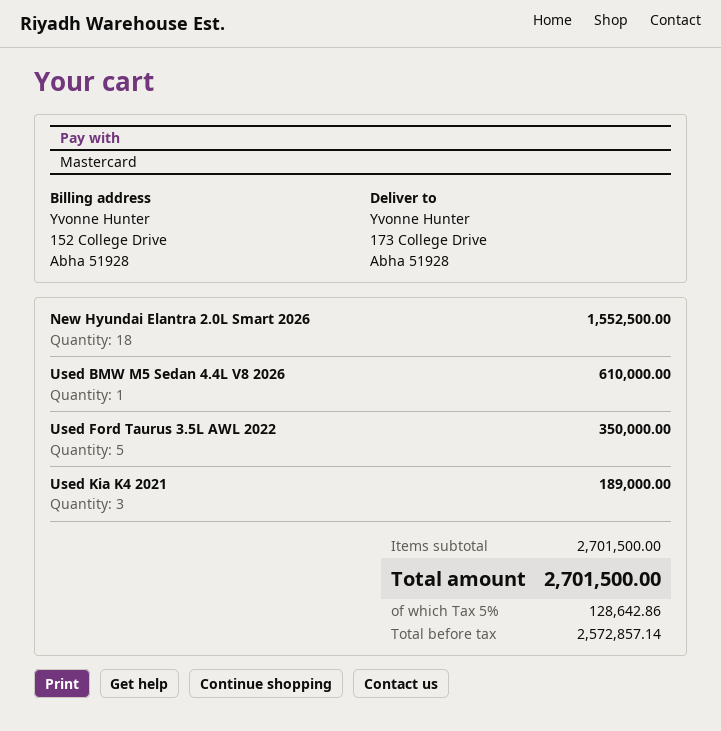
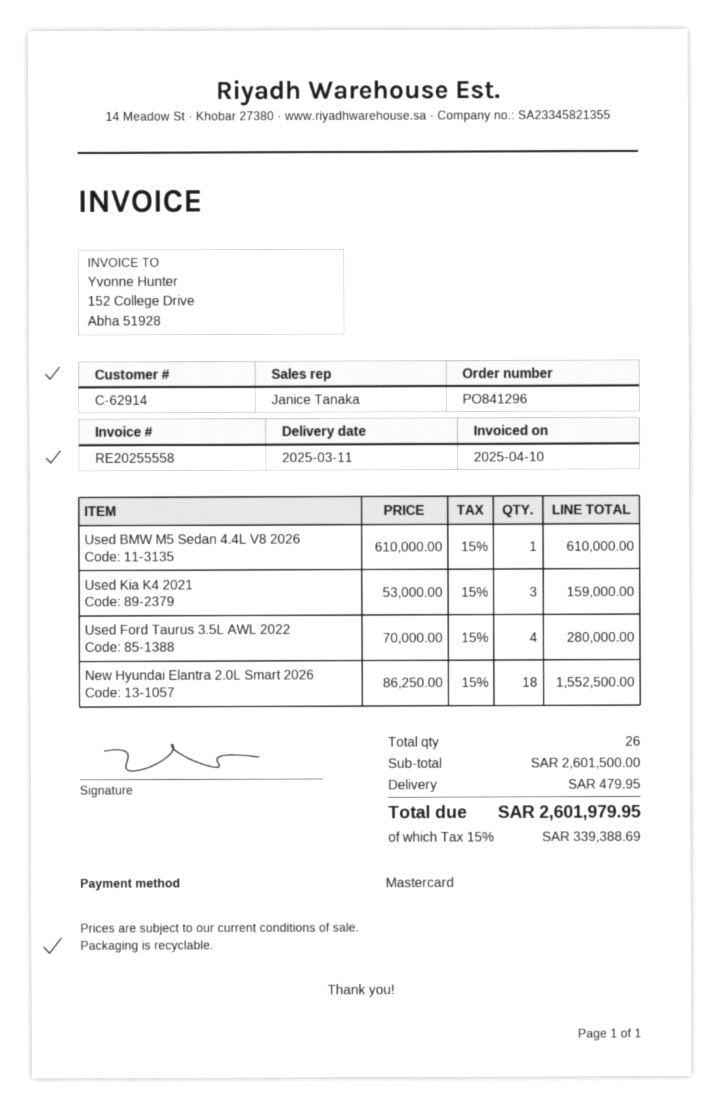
Used Ford Taurus 3.5L AWL 2022: 5 for 350000.00 -> 4 for 280000.00
Used Kia K4 2021: 3 for 189000.00 -> 3 for 159000.00
subtotal: 2701500.00 -> 2601500.00
shipping: none -> 479.95
tax: 5% = 128642.86 -> 15% = 339388.69
total: 2701500.00 -> 2601979.95

